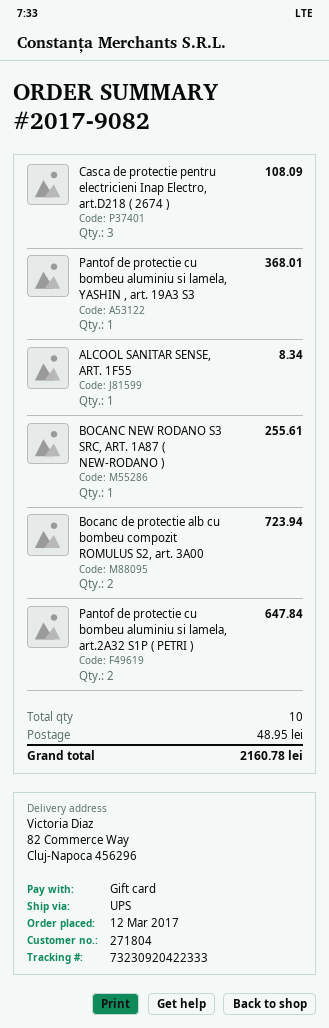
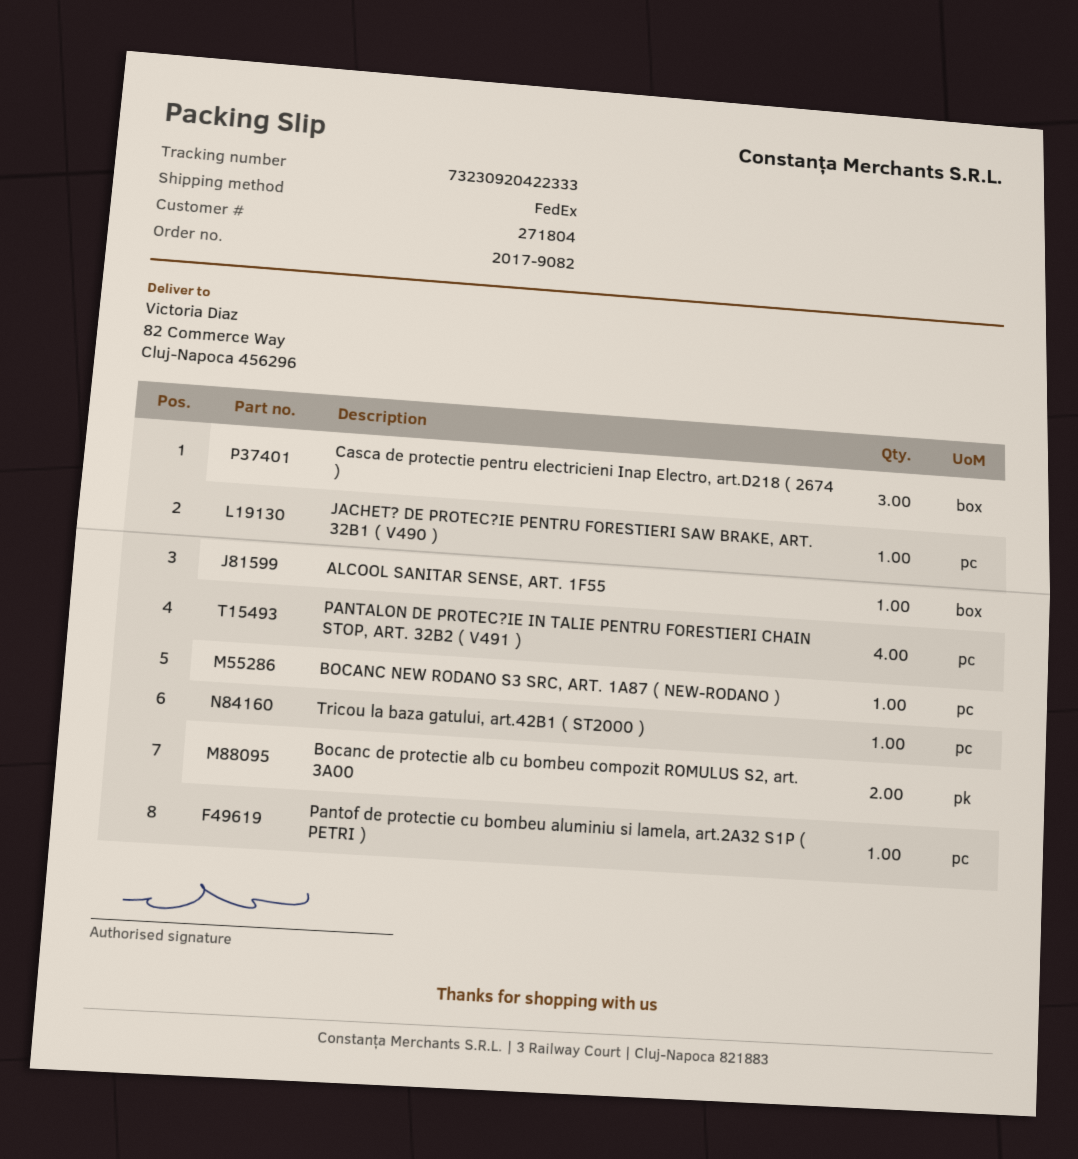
shipping method: UPS -> FedEx
Pantof de protectie cu bombeu aluminiu si lamela, YASHIN , art. 19A3 S3: 1 -> none
Pantof de protectie cu bombeu aluminiu si lamela, art.2A32 S1P ( PETRI ): 2 -> 1
JACHET? DE PROTEC?IE PENTRU FORESTIERI SAW BRAKE, ART. 32B1 ( V490 ): none -> 1
PANTALON DE PROTEC?IE IN TALIE PENTRU FORESTIERI CHAIN STOP, ART. 32B2 ( V491 ): none -> 4
Tricou la baza gatului, art.42B1 ( ST2000 ): none -> 1

